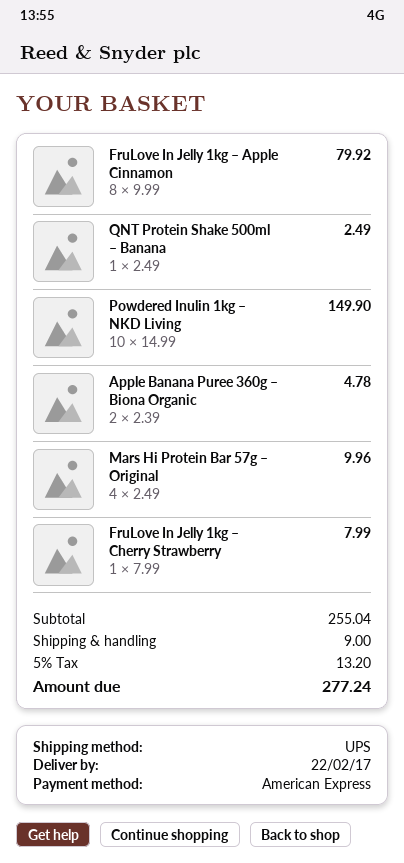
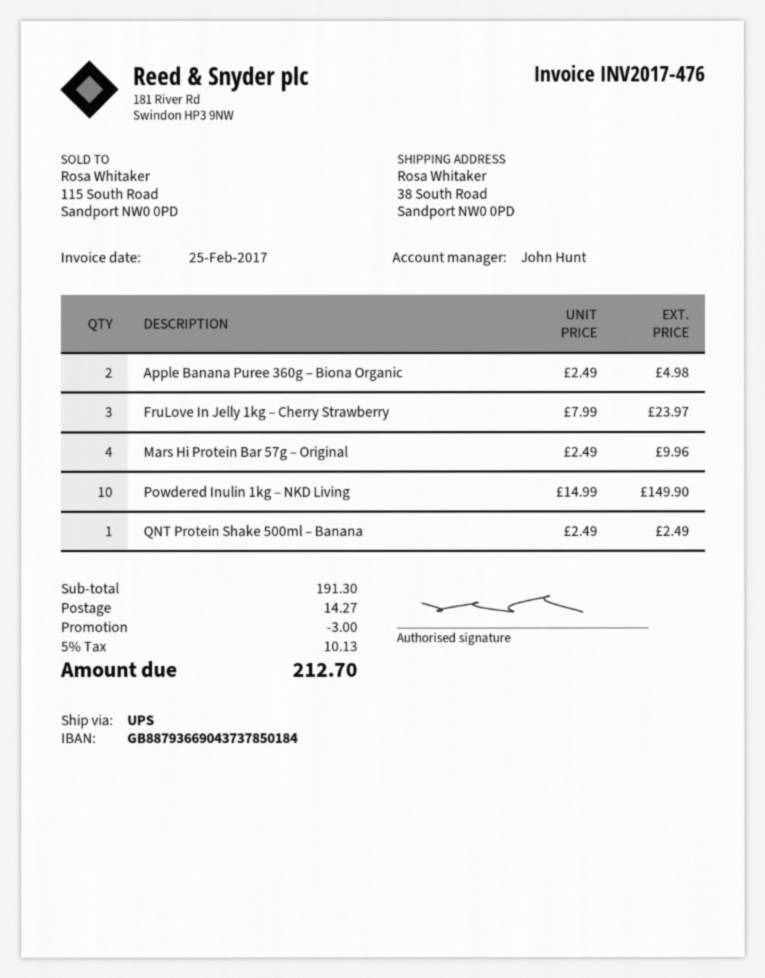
FruLove In Jelly 1kg – Apple Cinnamon: 8 x 9.99 = 79.92 -> none
Apple Banana Puree 360g – Biona Organic: 2 x 2.39 = 4.78 -> 2 x 2.49 = 4.98
FruLove In Jelly 1kg – Cherry Strawberry: 1 x 7.99 = 7.99 -> 3 x 7.99 = 23.97
subtotal: 255.04 -> 191.30
discount: none -> 3.00
shipping: 9.00 -> 14.27
tax: 5% = 13.20 -> 5% = 10.13
total: 277.24 -> 212.70

